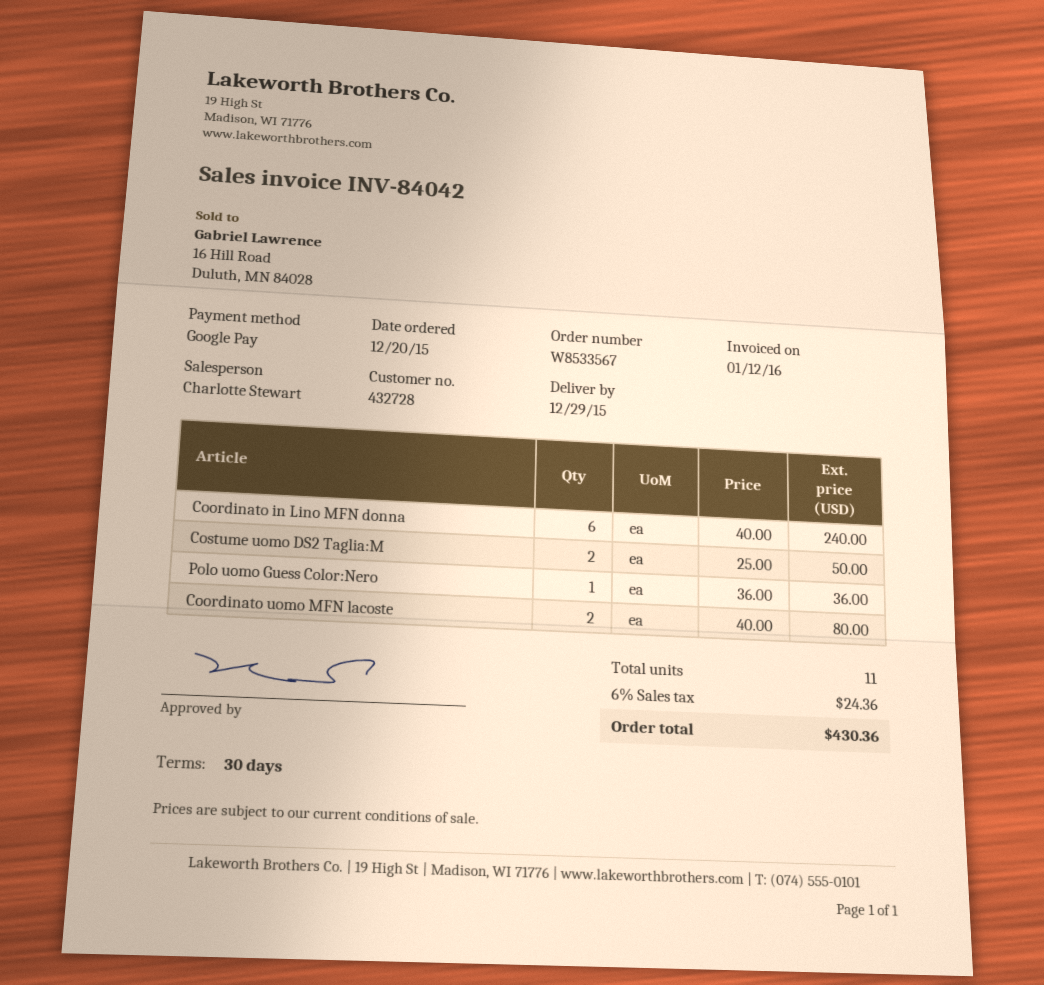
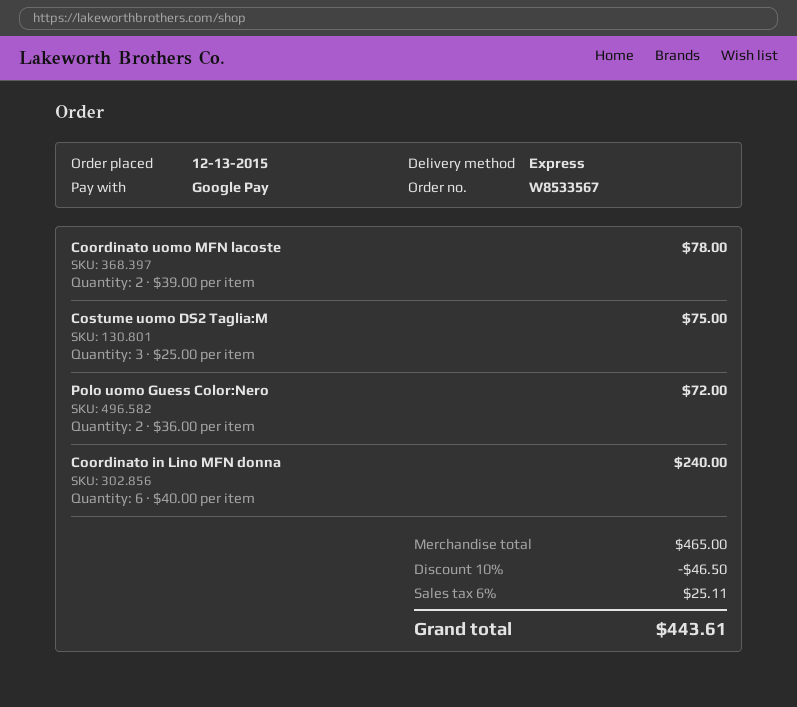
order date: 2015-12-20 -> 2015-12-13
Costume uomo DS2 Taglia:M: 2 x 25.00 = 50.00 -> 3 x 25.00 = 75.00
Polo uomo Guess Color:Nero: 1 x 36.00 = 36.00 -> 2 x 36.00 = 72.00
Coordinato uomo MFN lacoste: 2 x 40.00 = 80.00 -> 2 x 39.00 = 78.00
discount: none -> 10% = 46.50
tax: 6% = 24.36 -> 6% = 25.11
total: 430.36 -> 443.61

